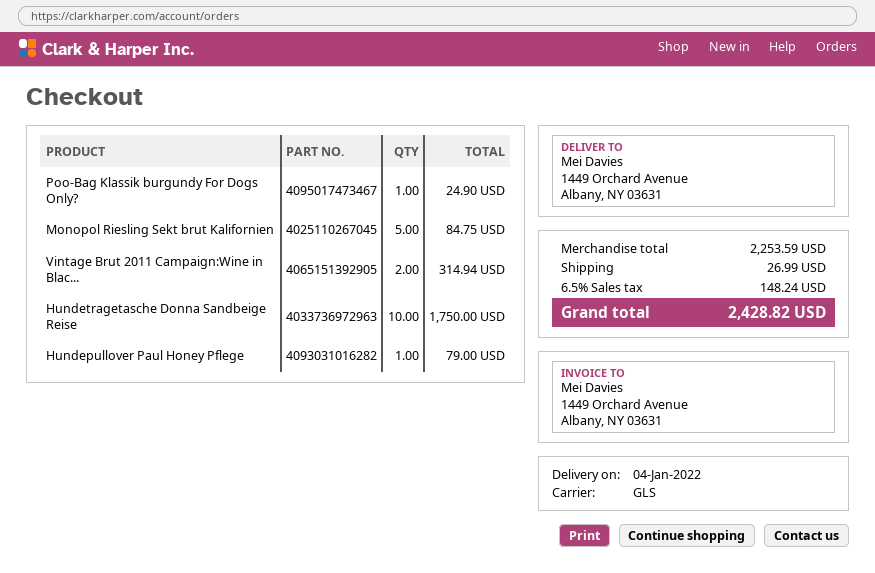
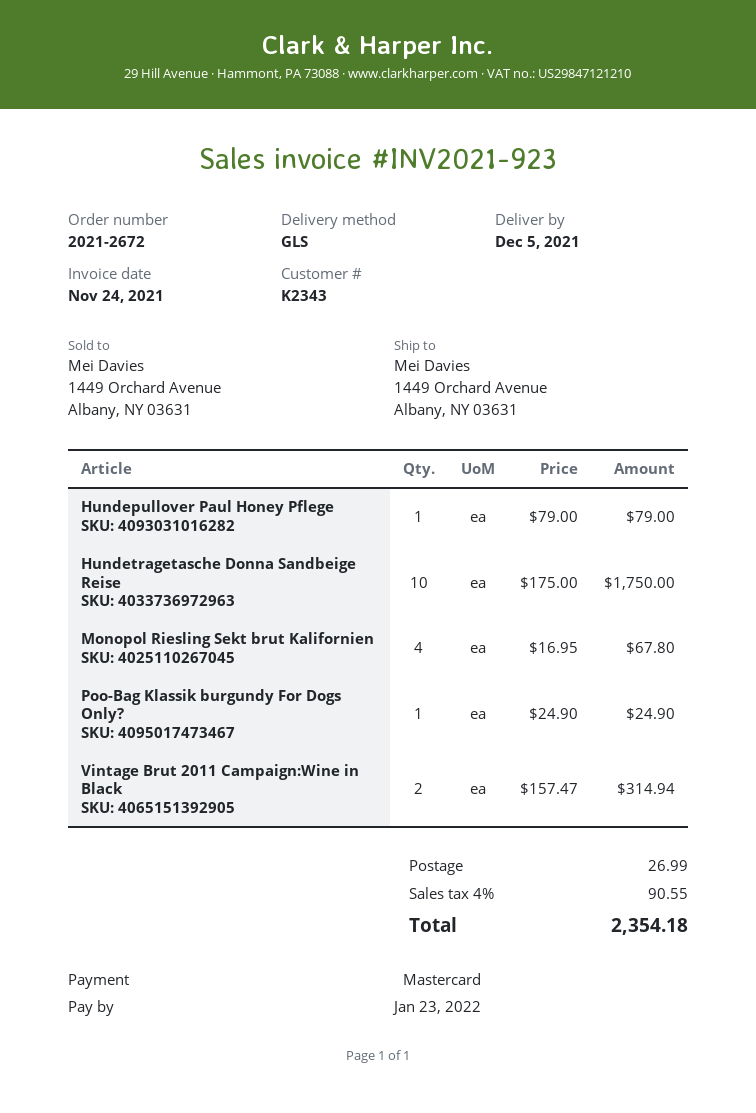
delivery date: 2022-01-04 -> 2021-12-05
Monopol Riesling Sekt brut Kalifornien: 5 for 84.75 -> 4 for 67.80
tax: 6.5% = 148.24 -> 4% = 90.55
total: 2428.82 -> 2354.18

